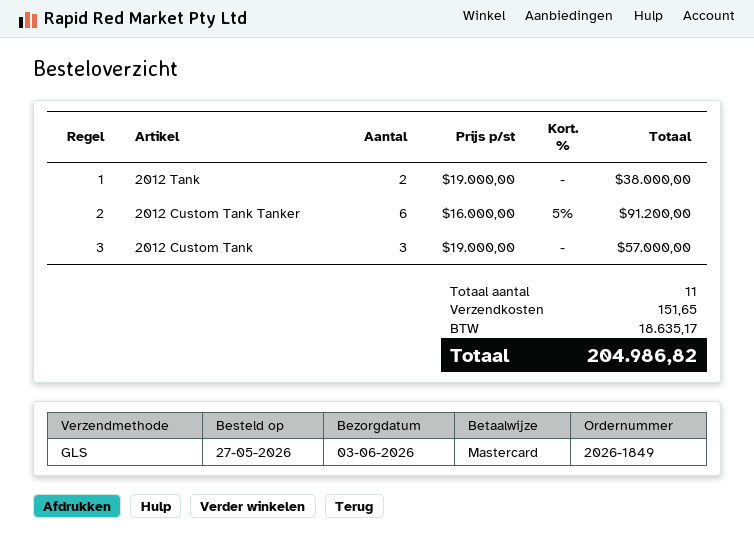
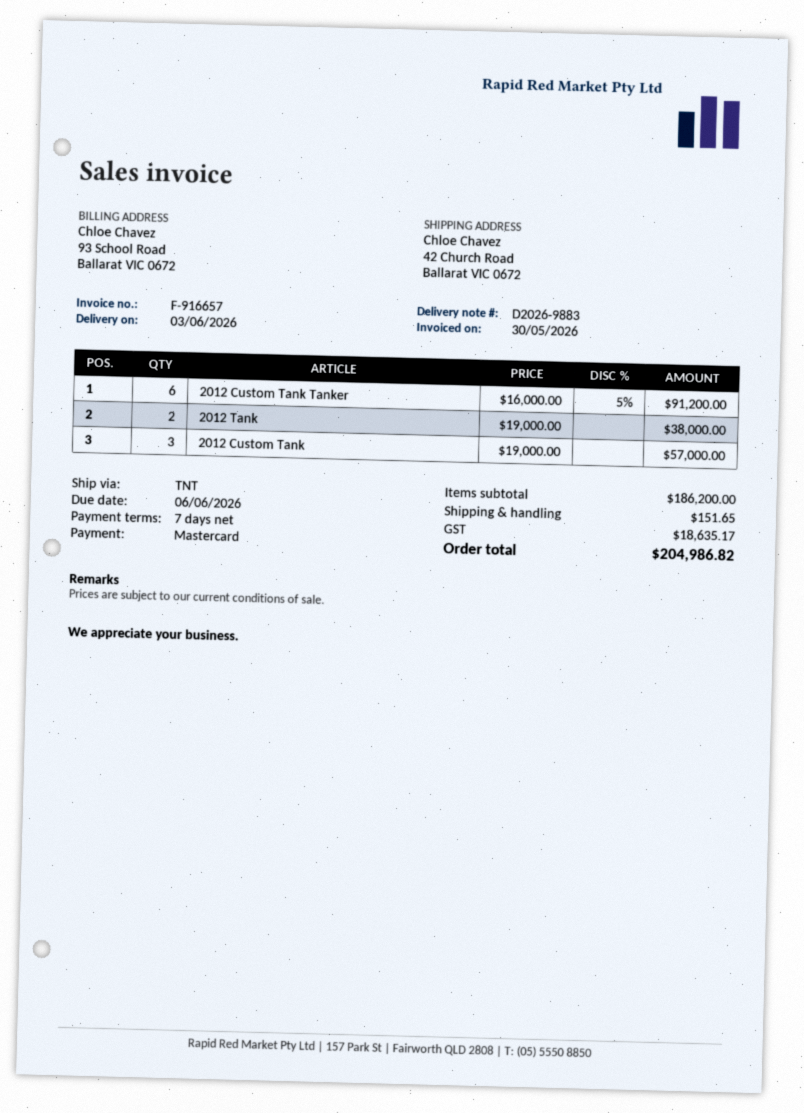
shipping method: GLS -> TNT

